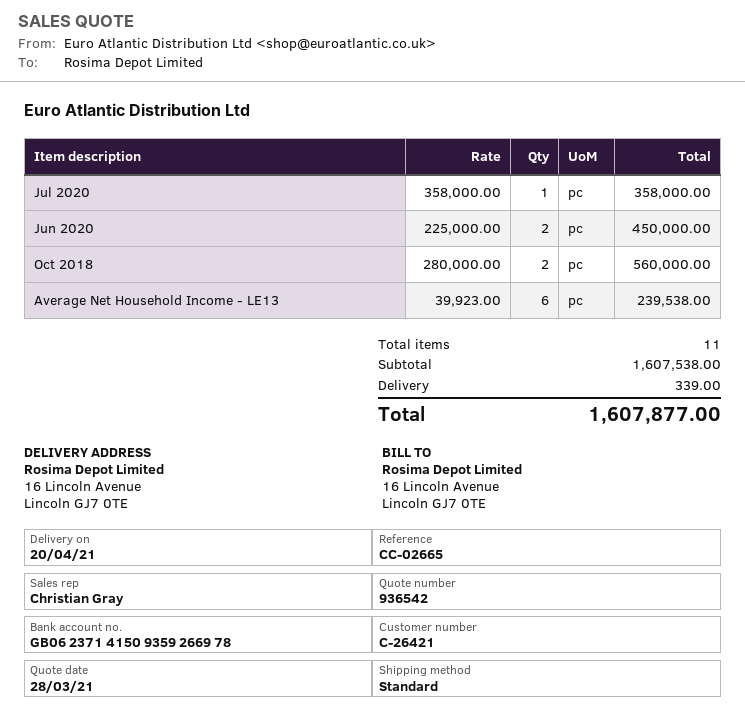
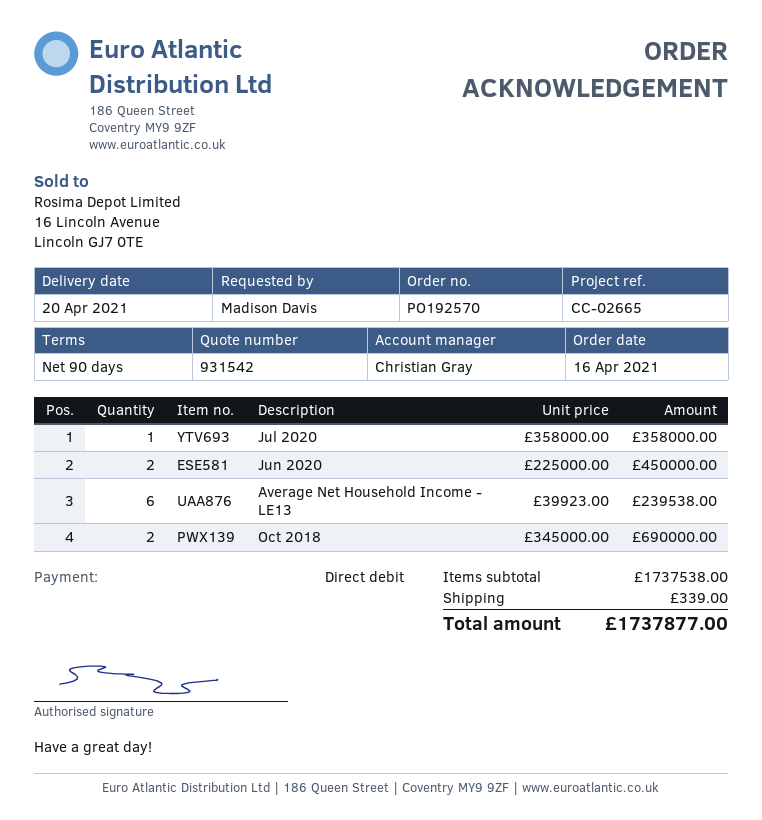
quote number: 936542 -> 931542
Oct 2018: 2 x 280000.00 = 560000.00 -> 2 x 345000.00 = 690000.00
subtotal: 1607538.00 -> 1737538.00
total: 1607877.00 -> 1737877.00

